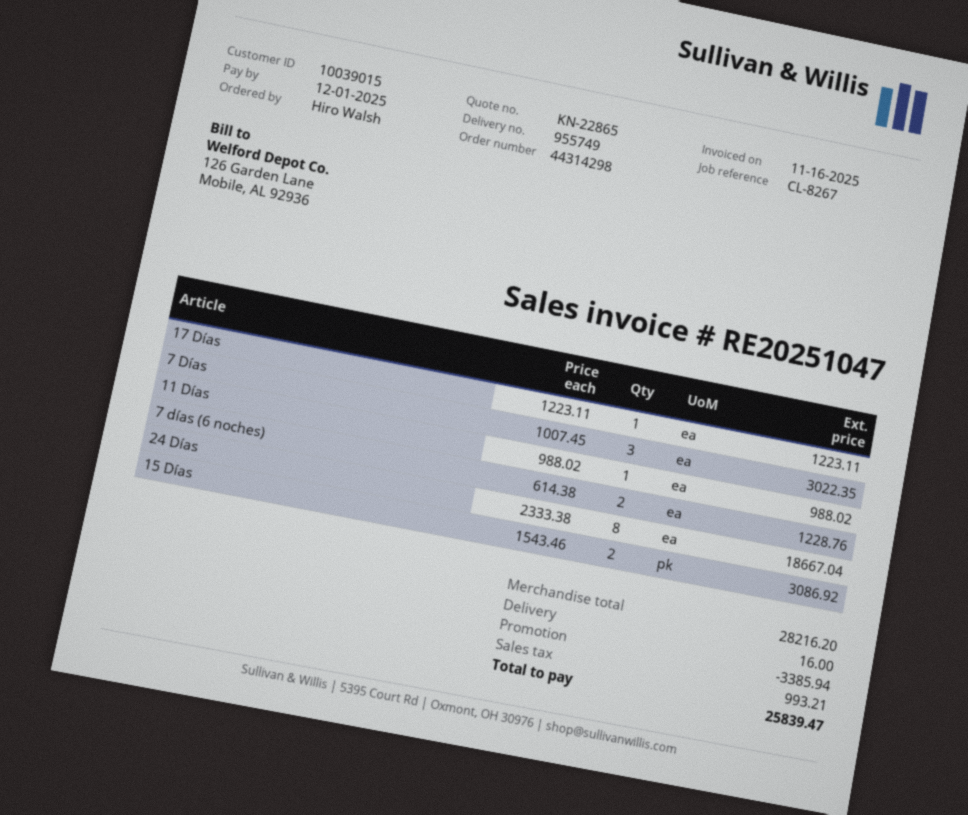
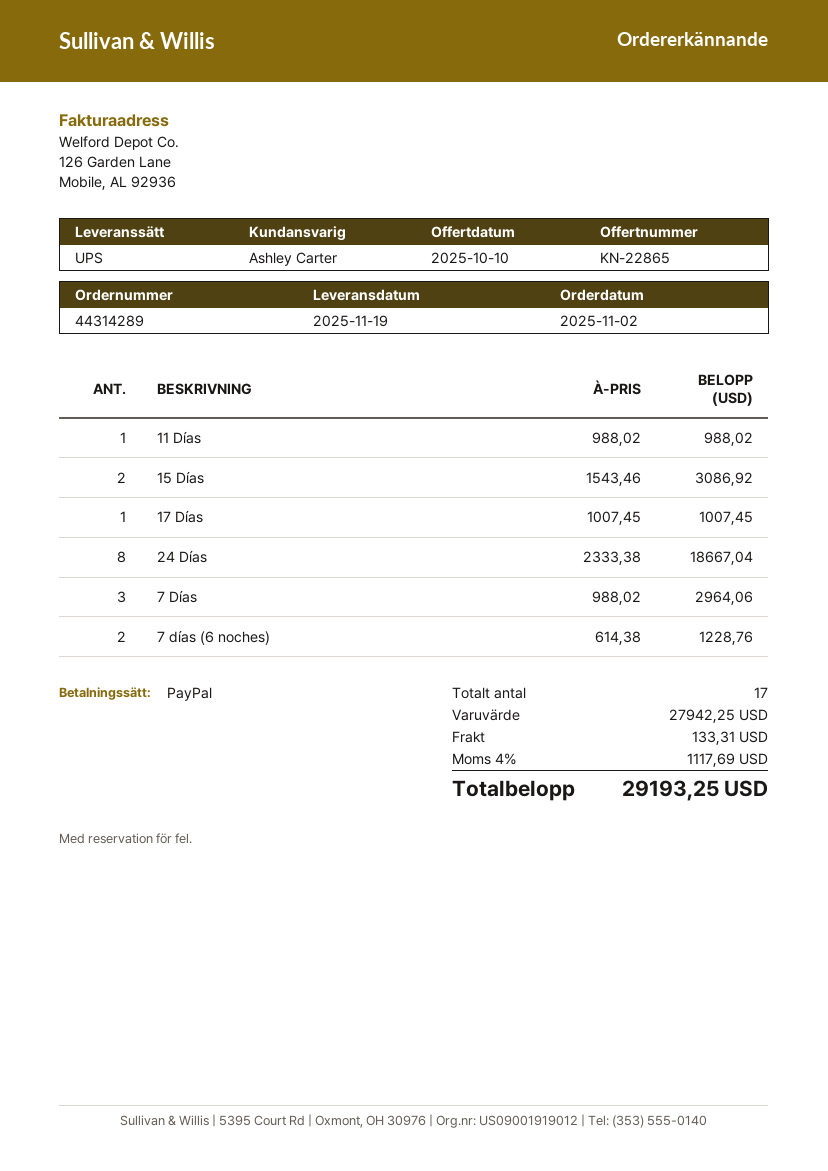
order number: 44314298 -> 44314289
17 Días: 1 x 1223.11 = 1223.11 -> 1 x 1007.45 = 1007.45
7 Días: 3 x 1007.45 = 3022.35 -> 3 x 988.02 = 2964.06
subtotal: 28216.20 -> 27942.25
discount: 3385.94 -> none
shipping: 16.00 -> 133.31
tax: 993.21 -> 1117.69
total: 25839.47 -> 29193.25

